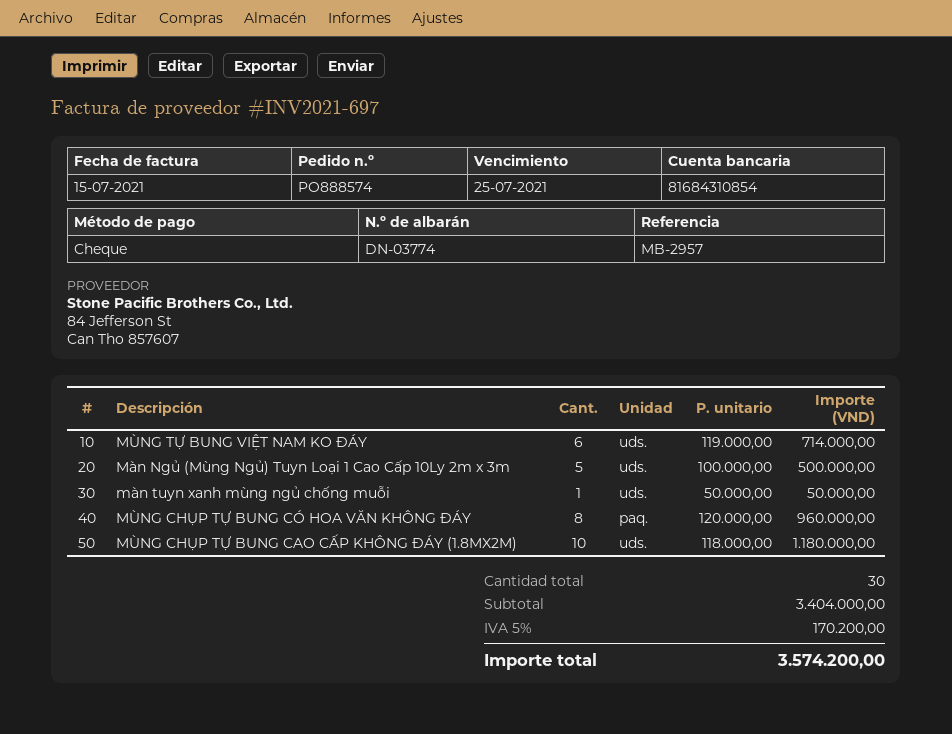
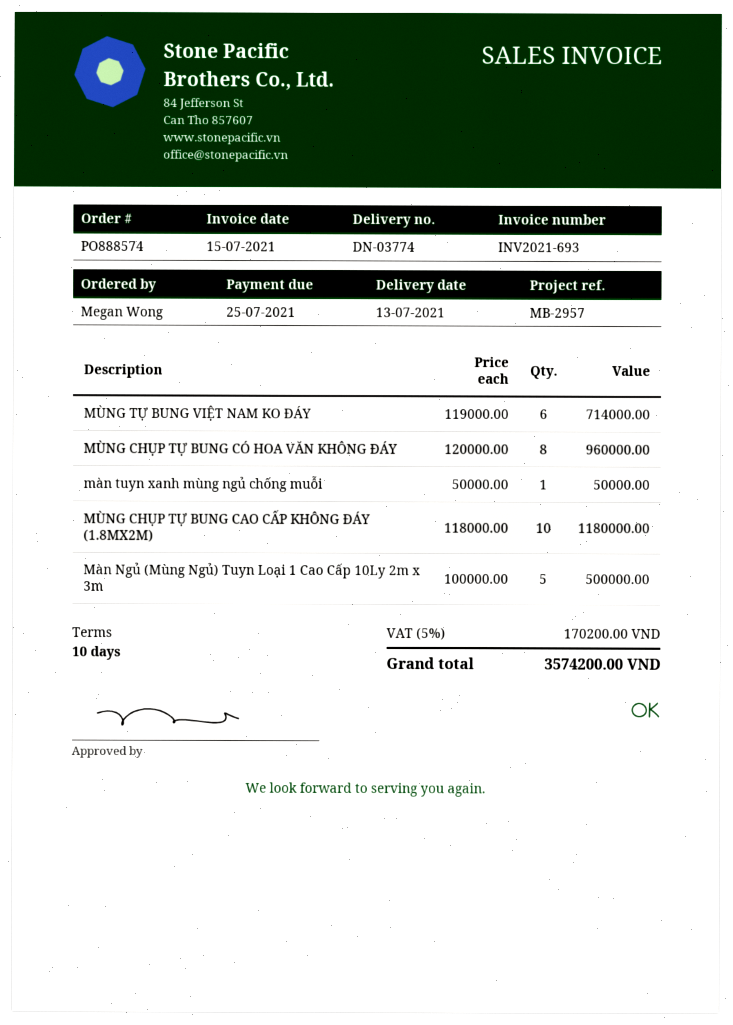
invoice number: INV2021-697 -> INV2021-693

